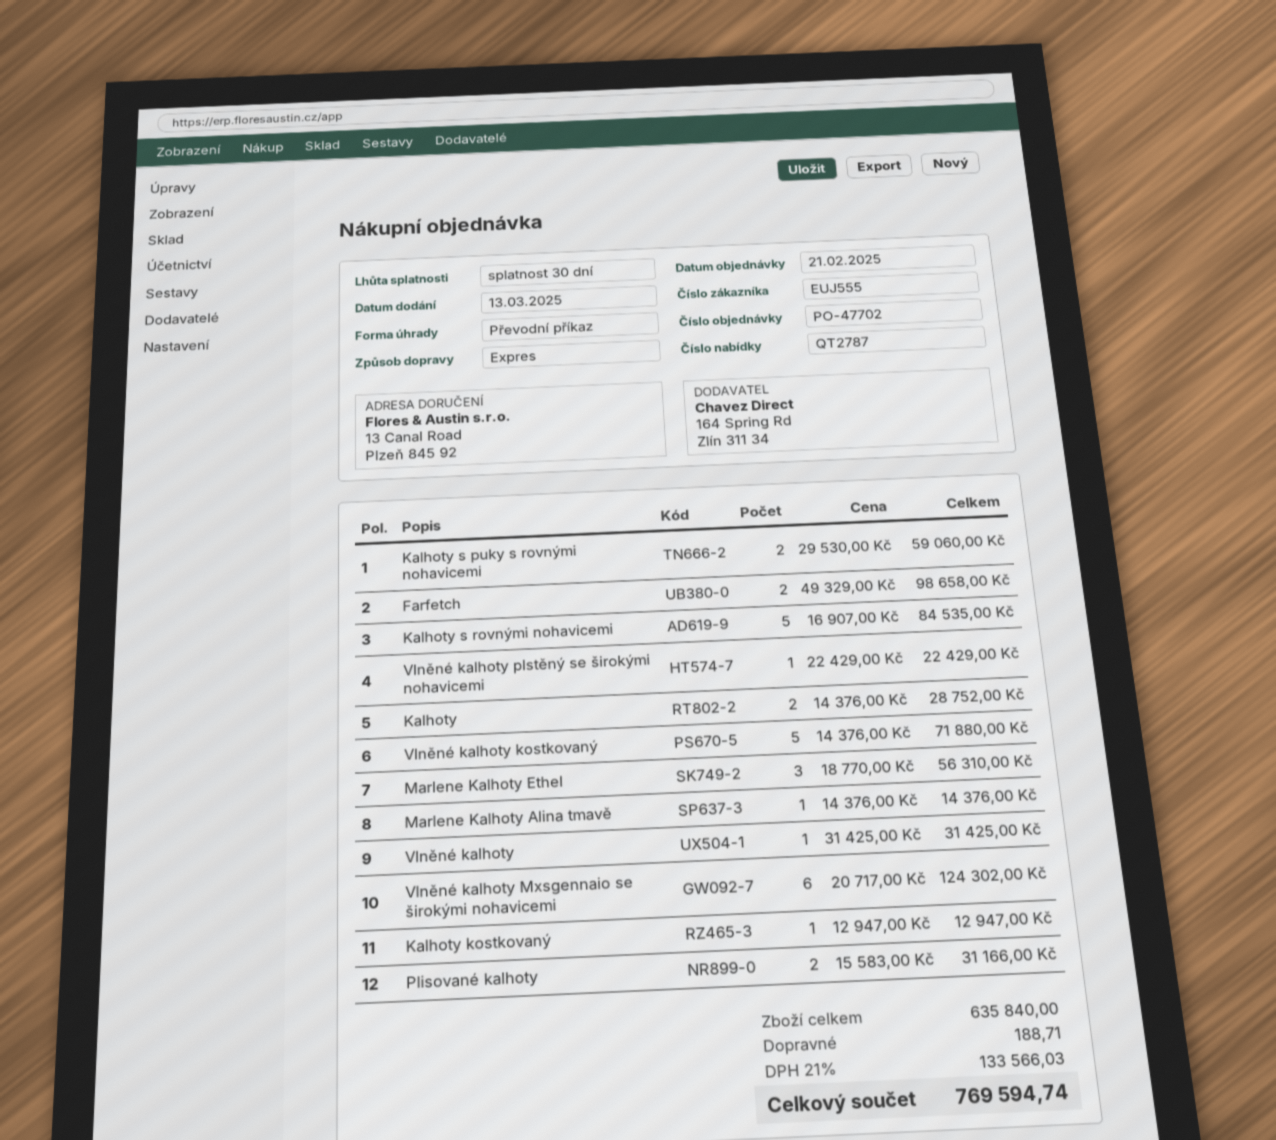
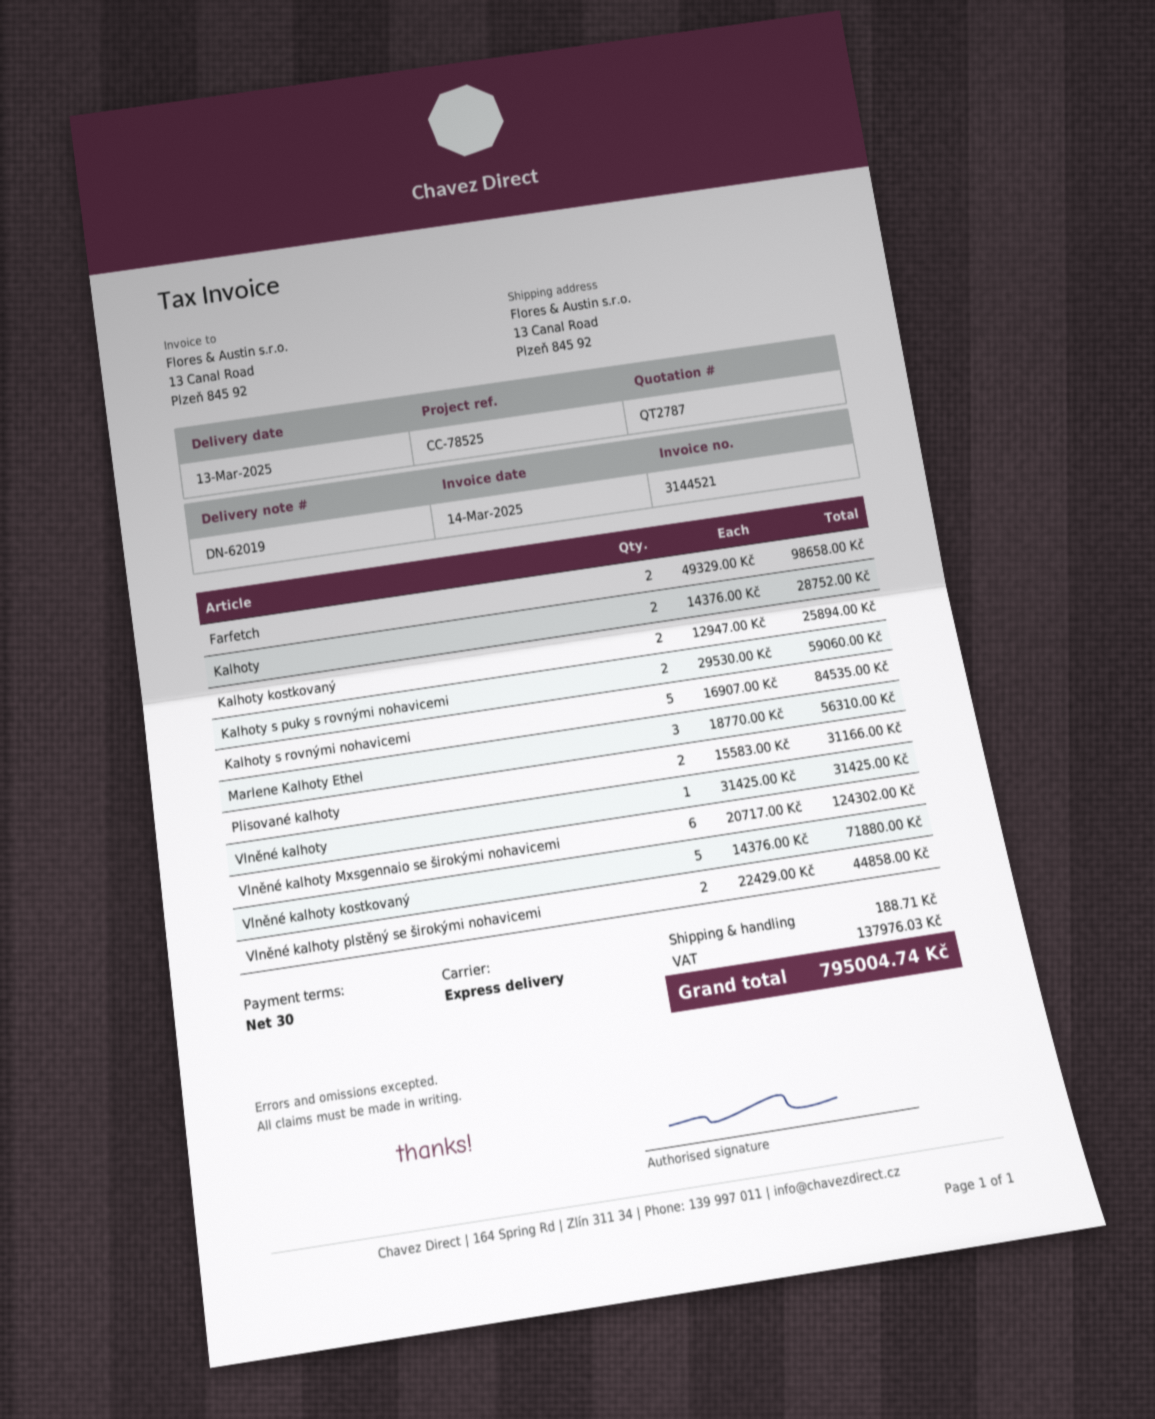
Vlněné kalhoty plstěný se širokými nohavicemi: 1 x 22429.00 = 22429.00 -> 2 x 22429.00 = 44858.00
Marlene Kalhoty Alina tmavě: 1 x 14376.00 = 14376.00 -> none
Kalhoty kostkovaný: 1 x 12947.00 = 12947.00 -> 2 x 12947.00 = 25894.00
tax: 133566.03 -> 137976.03
total: 769594.74 -> 795004.74

